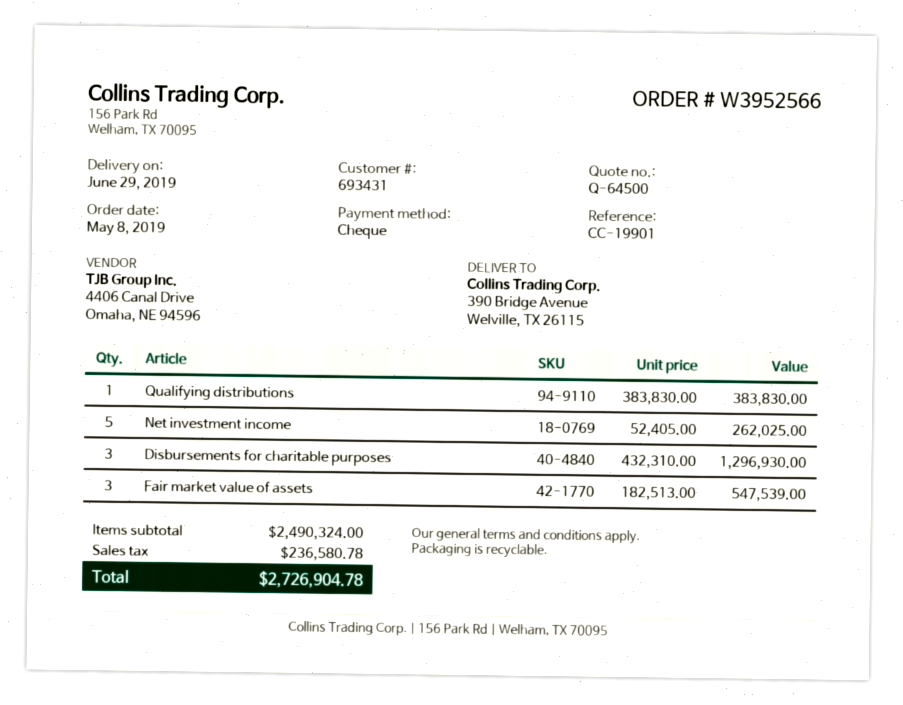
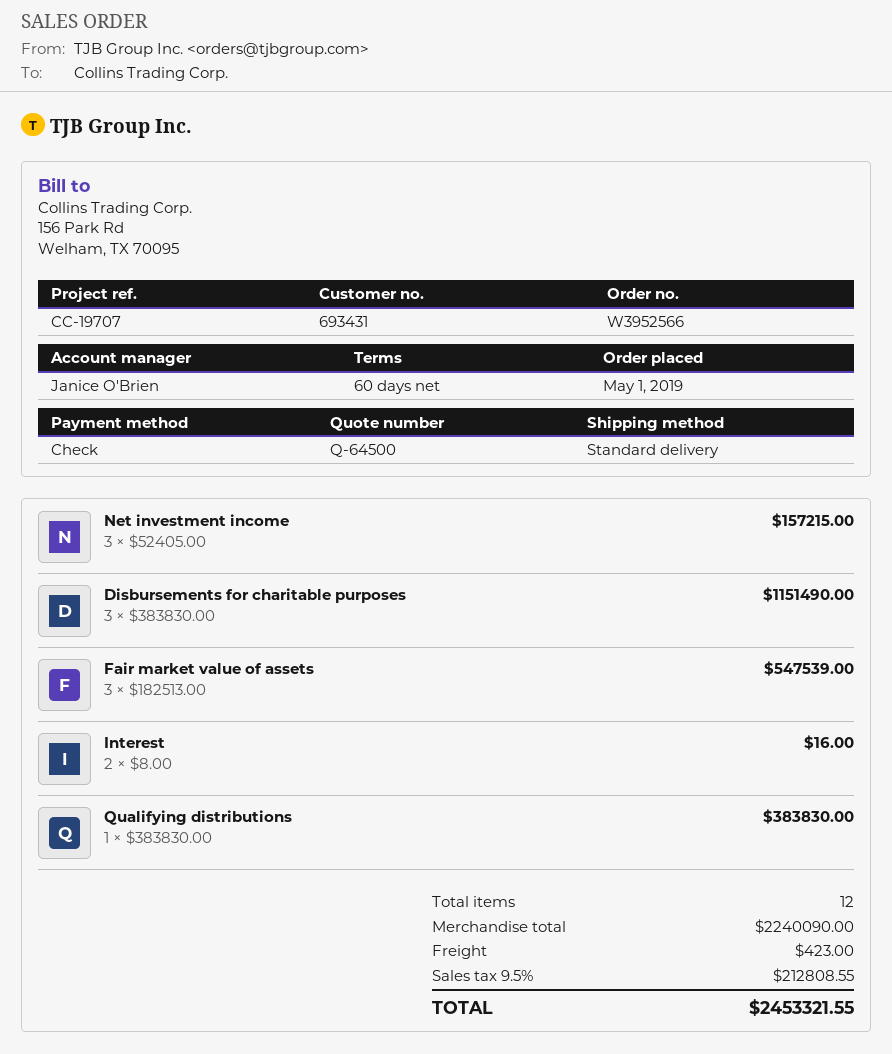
order date: 2019-05-08 -> 2019-05-01
reference: CC-19901 -> CC-19707
Net investment income: 5 x 52405.00 = 262025.00 -> 3 x 52405.00 = 157215.00
Disbursements for charitable purposes: 3 x 432310.00 = 1296930.00 -> 3 x 383830.00 = 1151490.00
Interest: none -> 2 x 8.00 = 16.00
subtotal: 2490324.00 -> 2240090.00
shipping: none -> 423.00
tax: 236580.78 -> 212808.55
total: 2726904.78 -> 2453321.55

